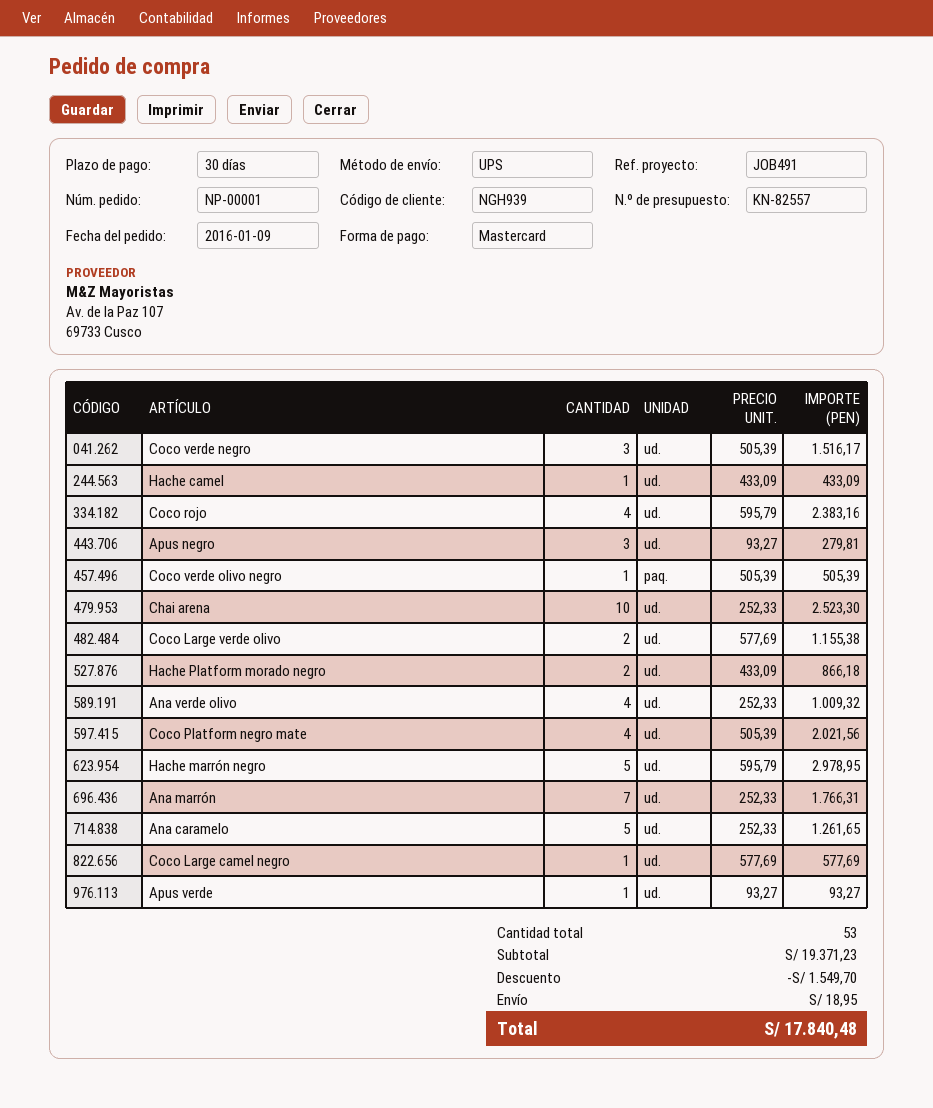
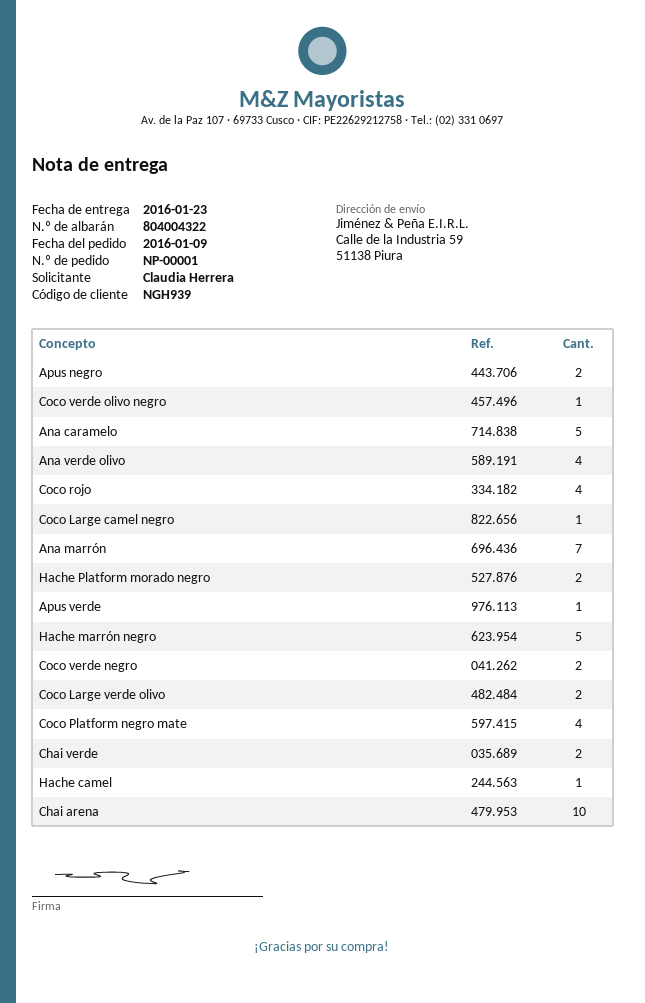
Coco verde negro: 3 -> 2
Apus negro: 3 -> 2
Chai verde: none -> 2

